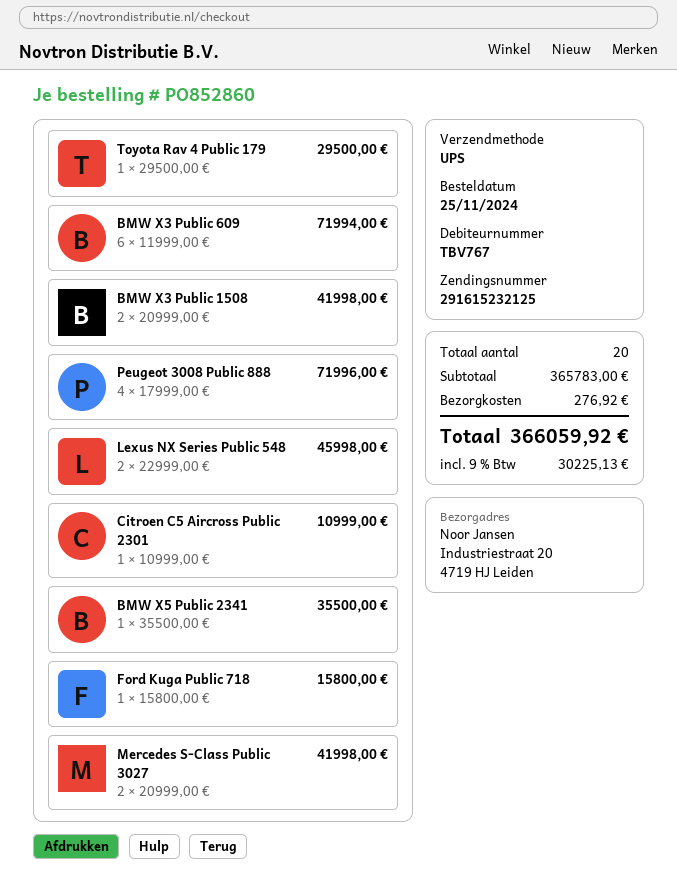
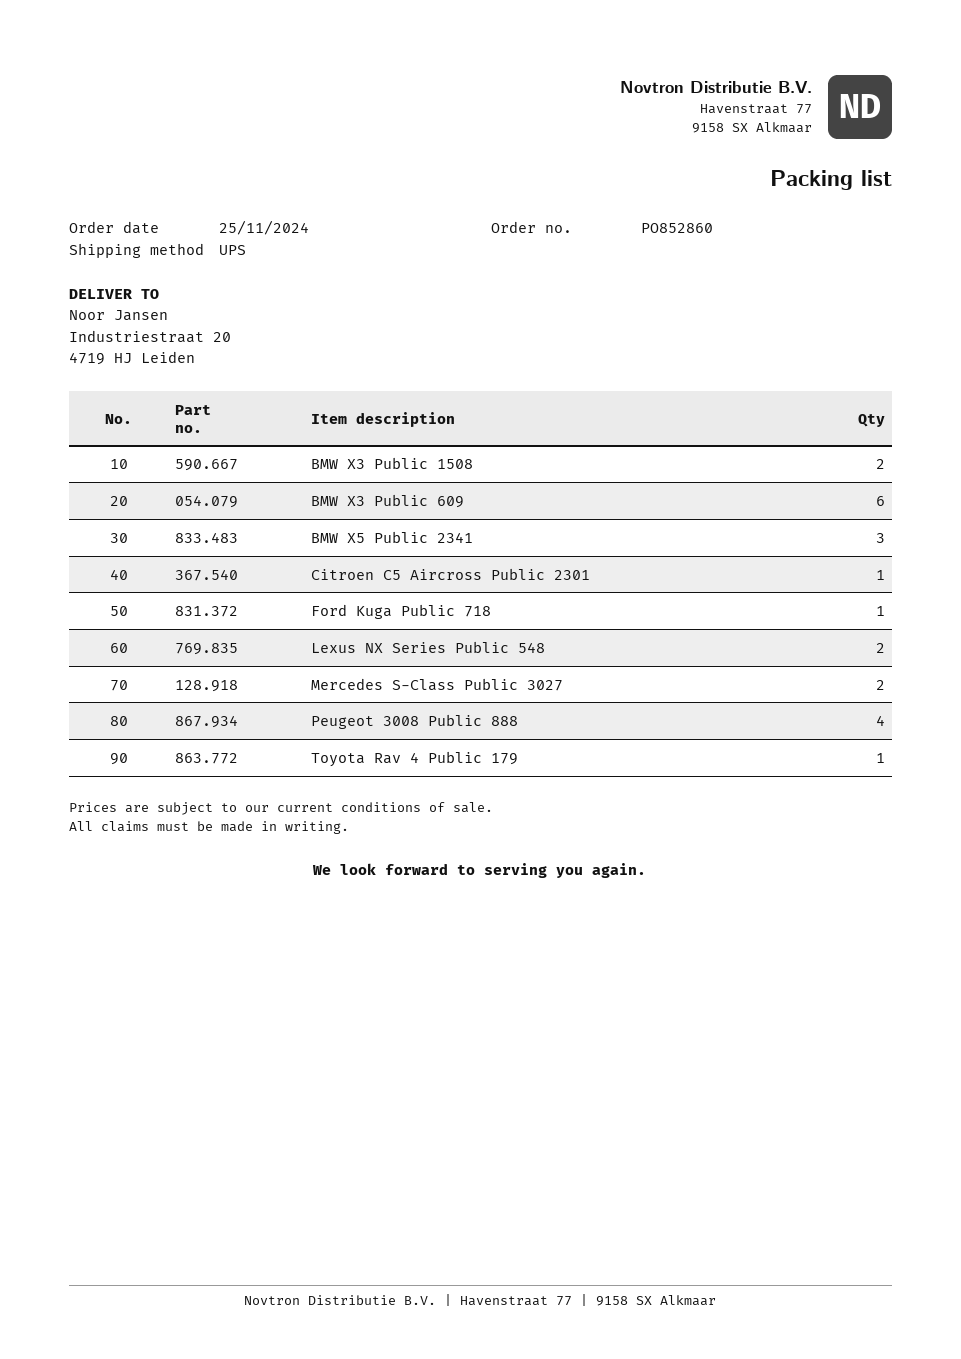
BMW X5 Public 2341: 1 -> 3

